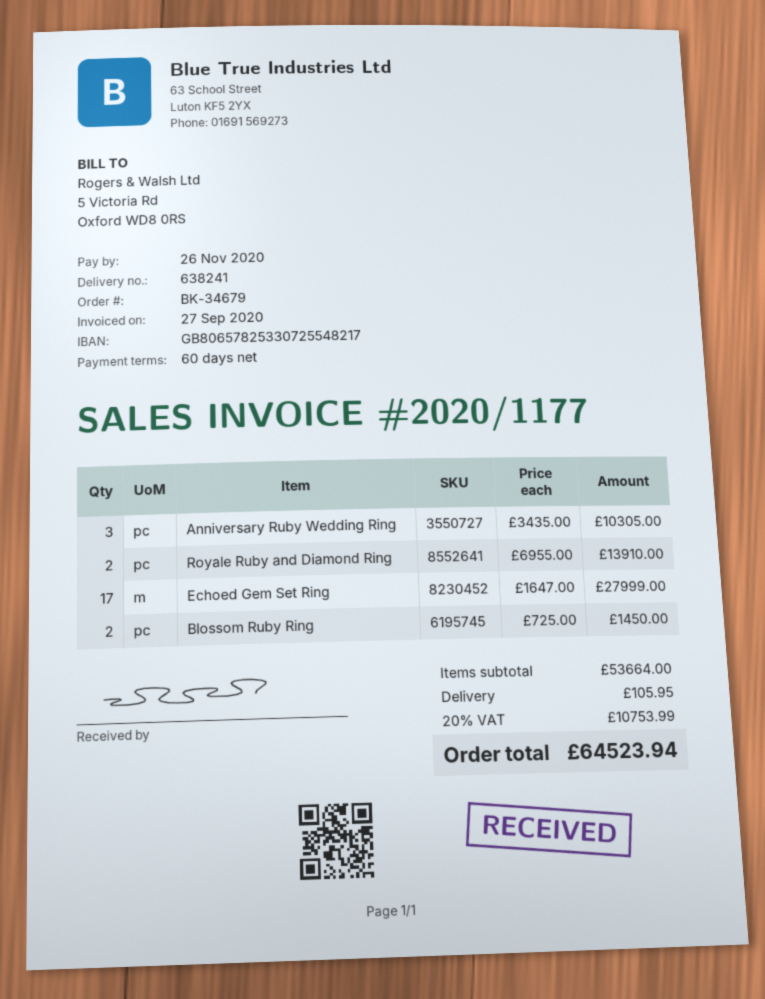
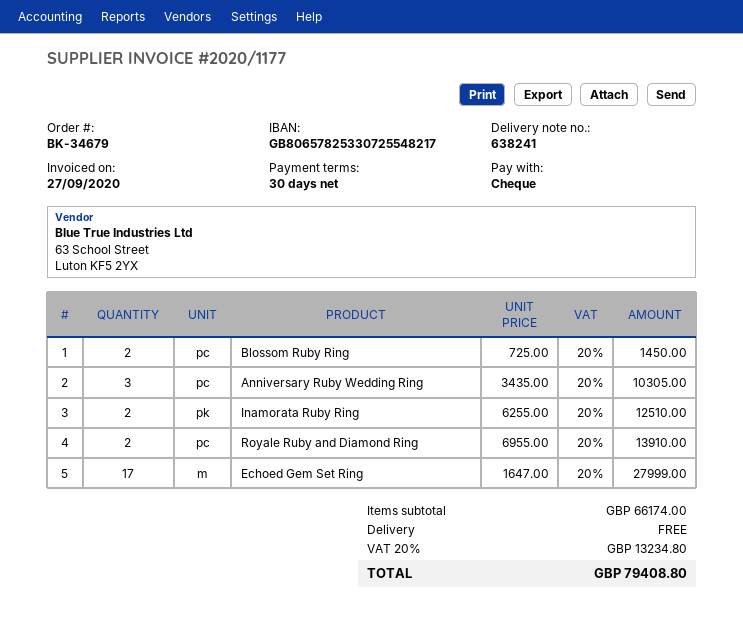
payment terms: 60 days -> 30 days
Inamorata Ruby Ring: none -> 2 x 6255.00 = 12510.00
subtotal: 53664.00 -> 66174.00
shipping: 105.95 -> 0.00
tax: 20% = 10753.99 -> 20% = 13234.80
total: 64523.94 -> 79408.80

